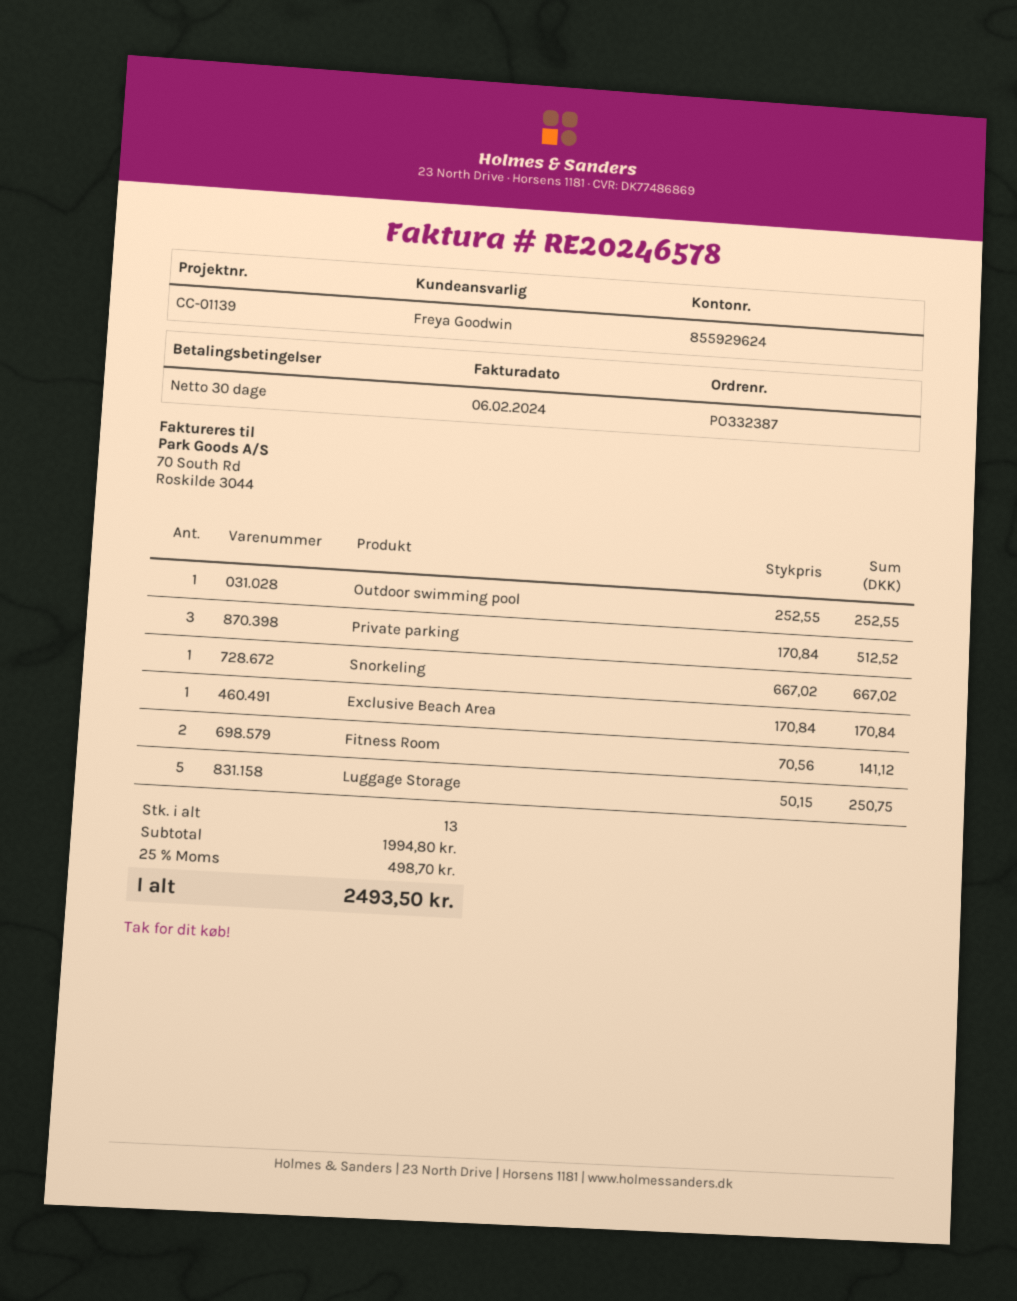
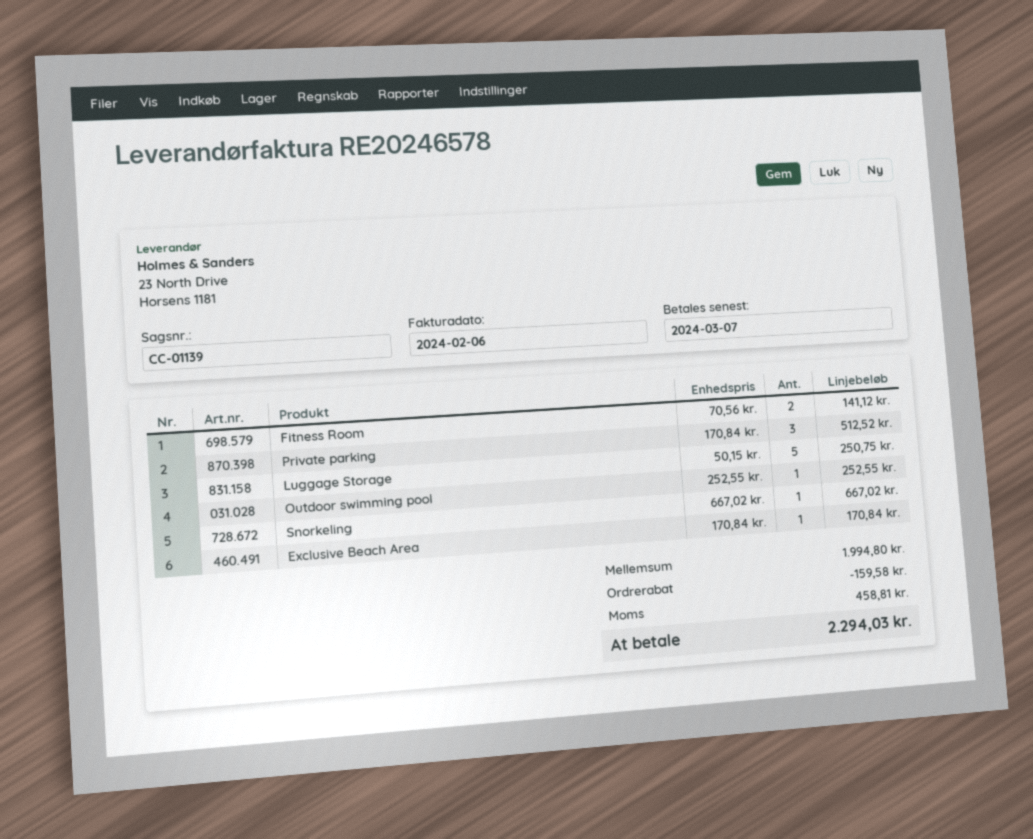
discount: none -> 159.58
tax: 498.70 -> 458.81
total: 2493.50 -> 2294.03

